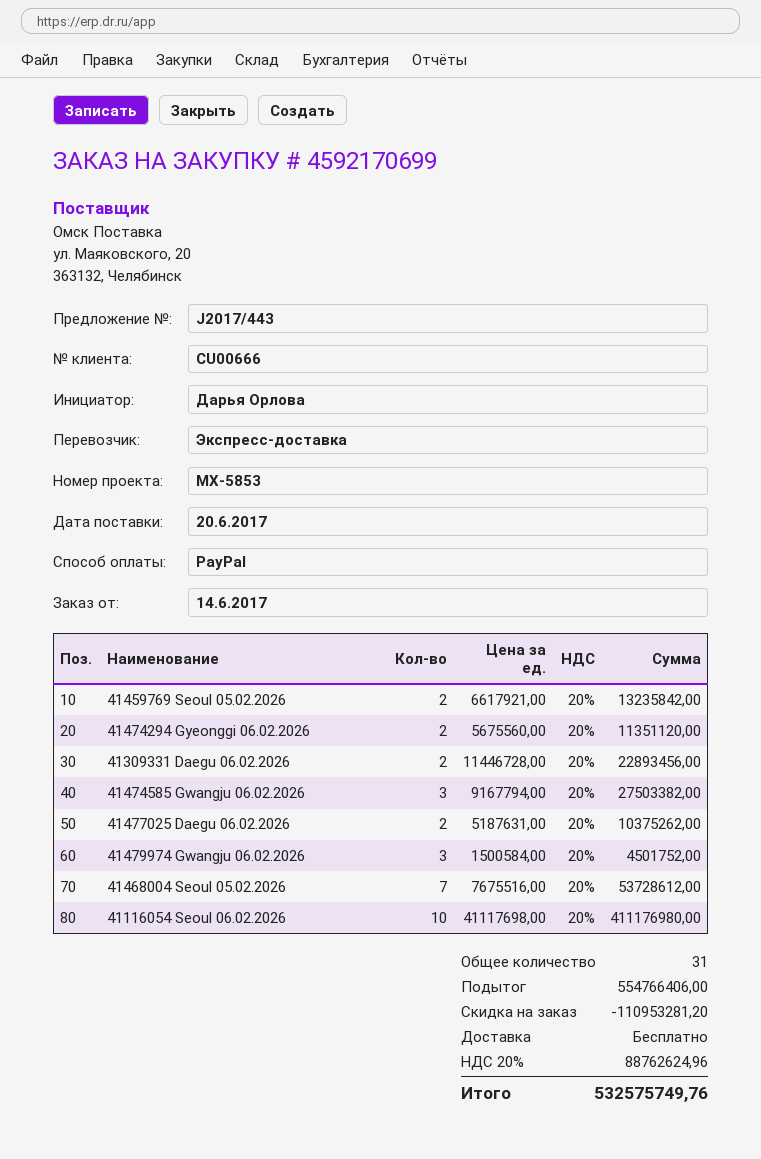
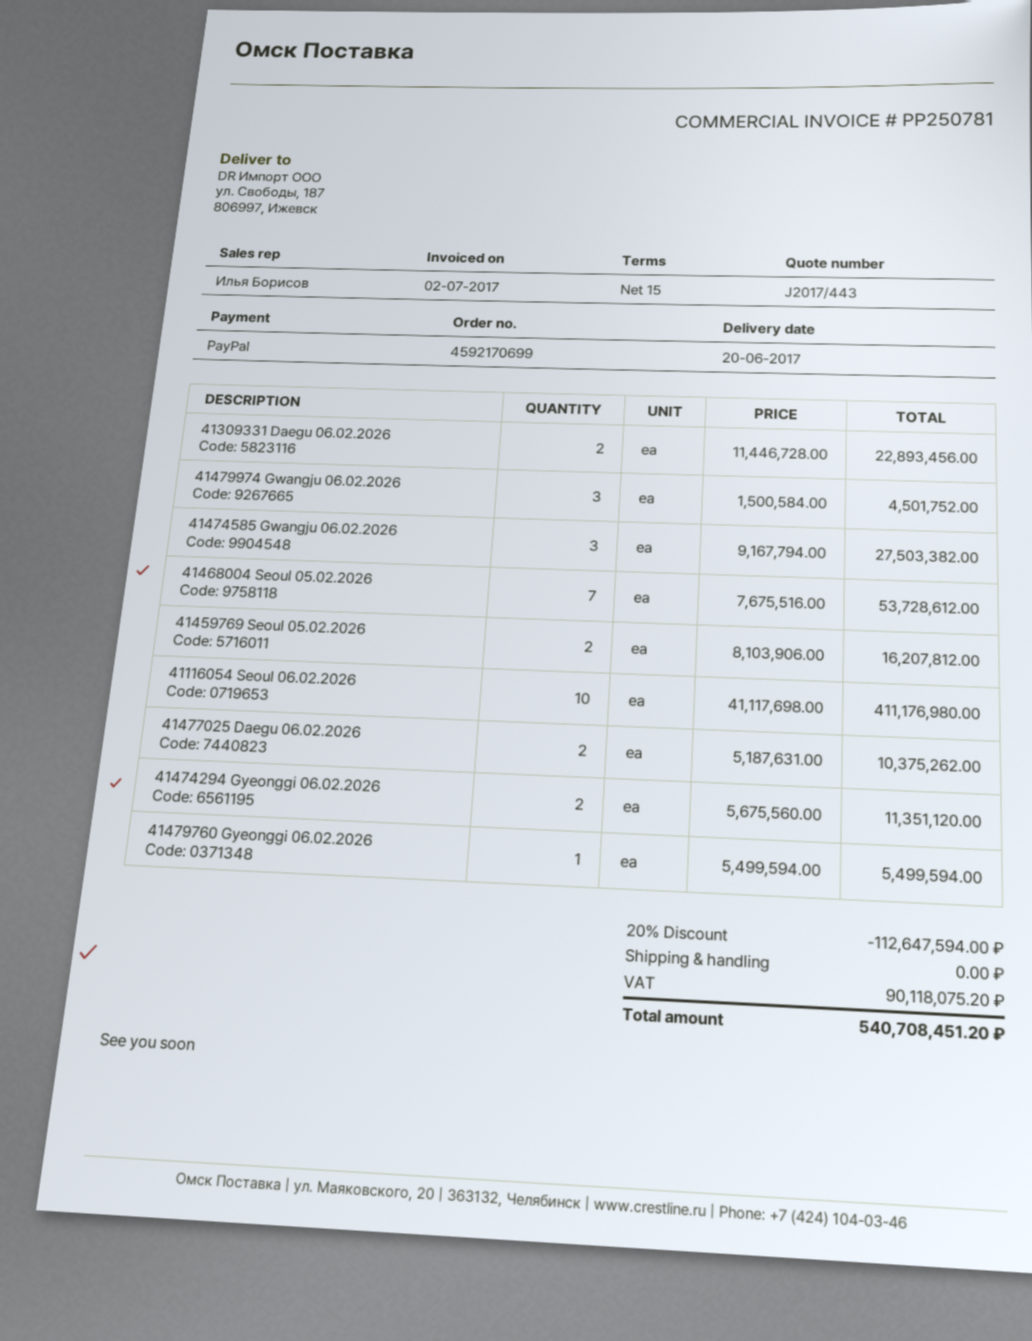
41459769 Seoul 05.02.2026: 2 x 6617921.00 = 13235842.00 -> 2 x 8103906.00 = 16207812.00
41479760 Gyeonggi 06.02.2026: none -> 1 x 5499594.00 = 5499594.00
discount: 110953281.20 -> 112647594.00
tax: 88762624.96 -> 90118075.20
total: 532575749.76 -> 540708451.20

